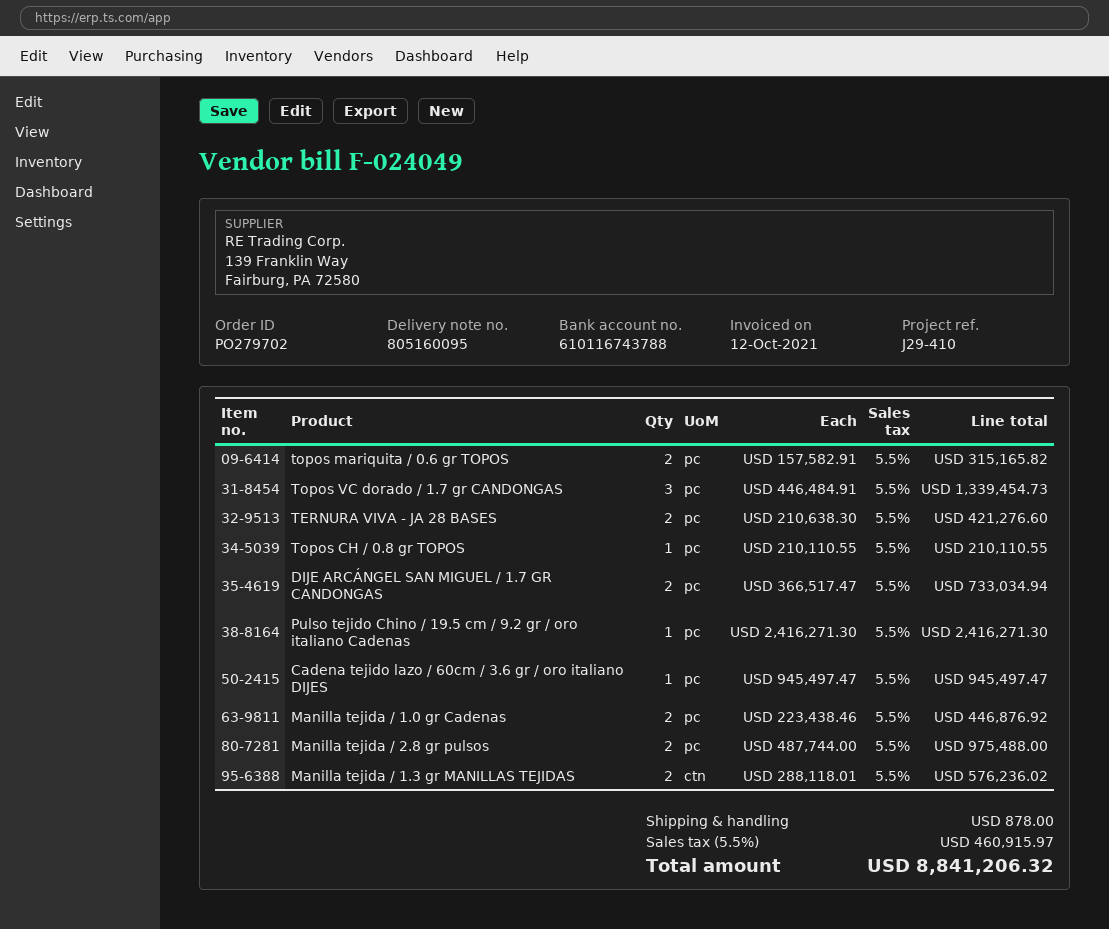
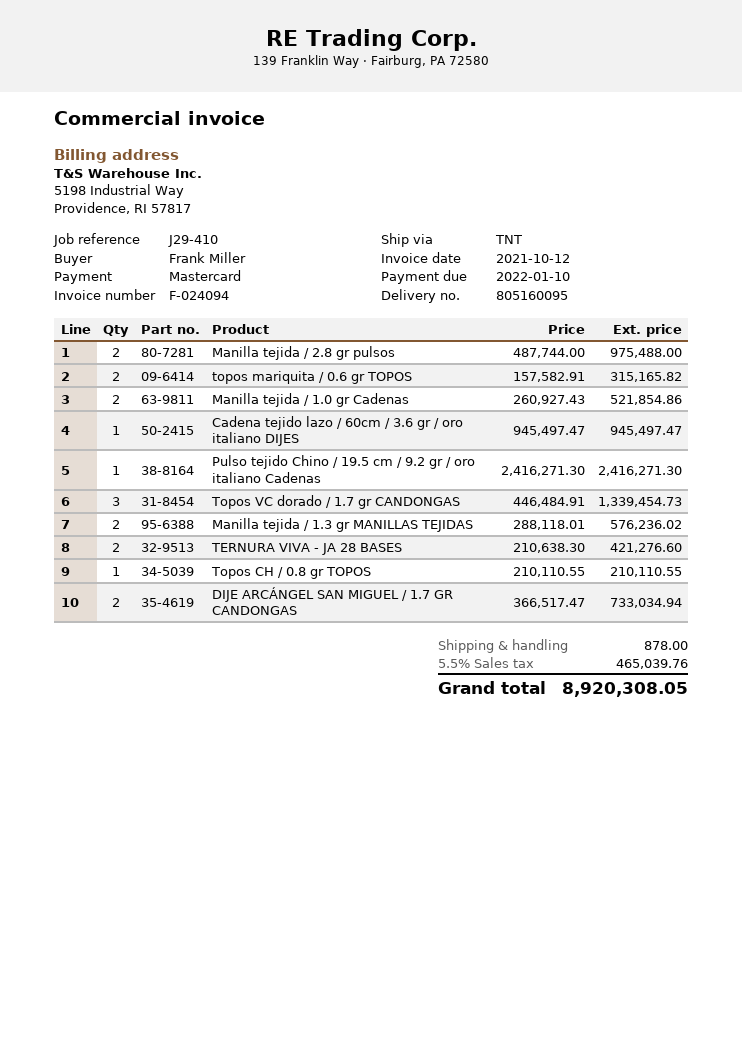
invoice number: F-024049 -> F-024094
Manilla tejida / 1.0 gr Cadenas: 2 x 223438.46 = 446876.92 -> 2 x 260927.43 = 521854.86
tax: 5.5% = 460915.97 -> 5.5% = 465039.76
total: 8841206.32 -> 8920308.05

